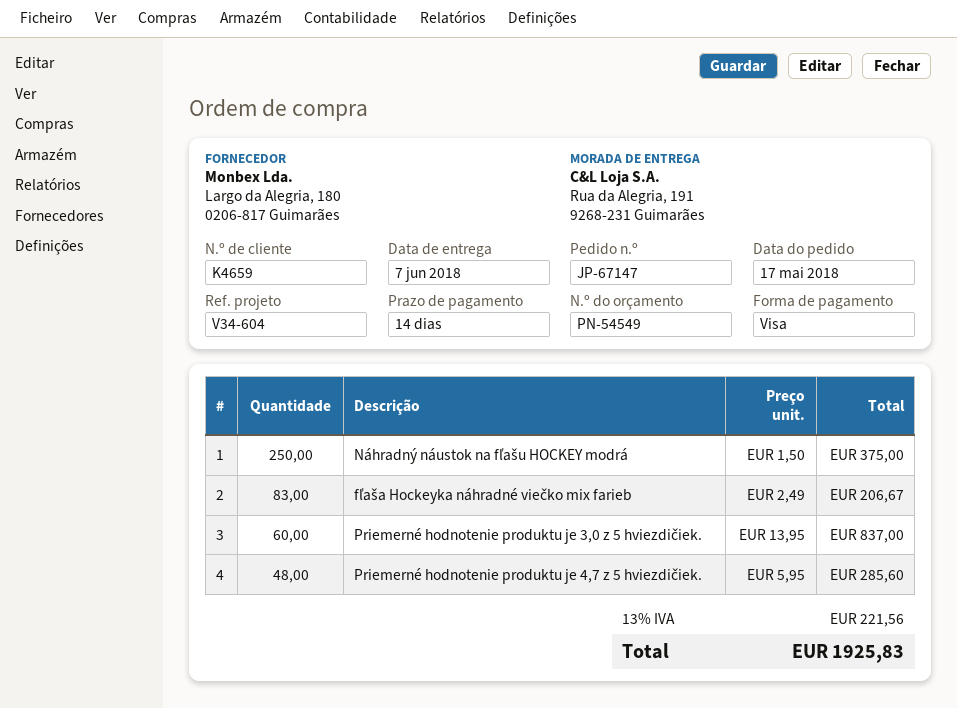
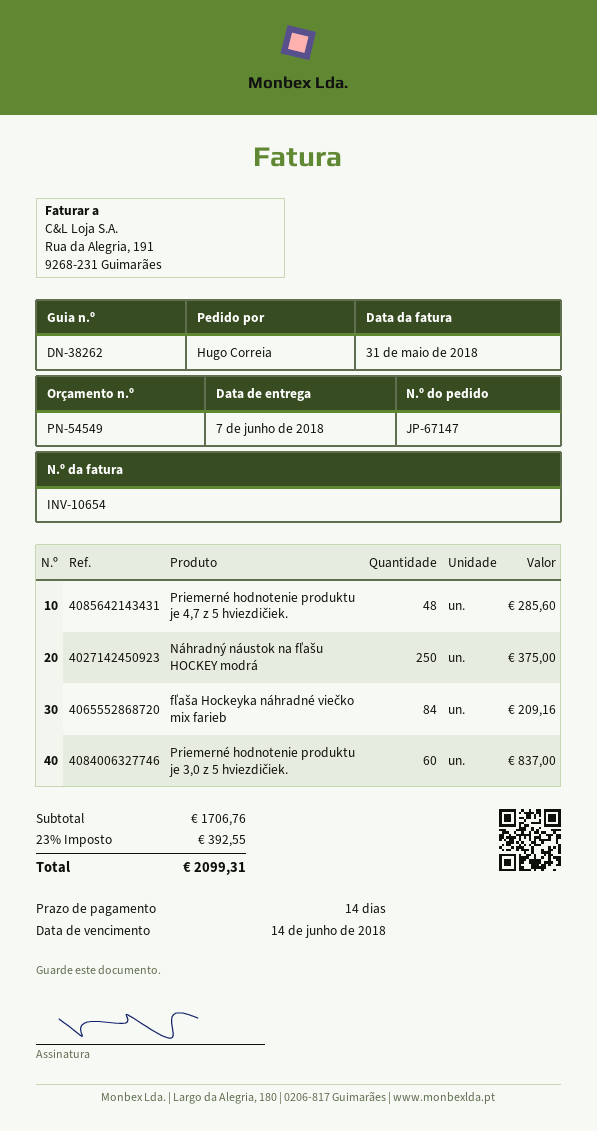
fľaša Hockeyka náhradné viečko mix farieb: 83 for 206.67 -> 84 for 209.16
tax: 13% = 221.56 -> 23% = 392.55
total: 1925.83 -> 2099.31

